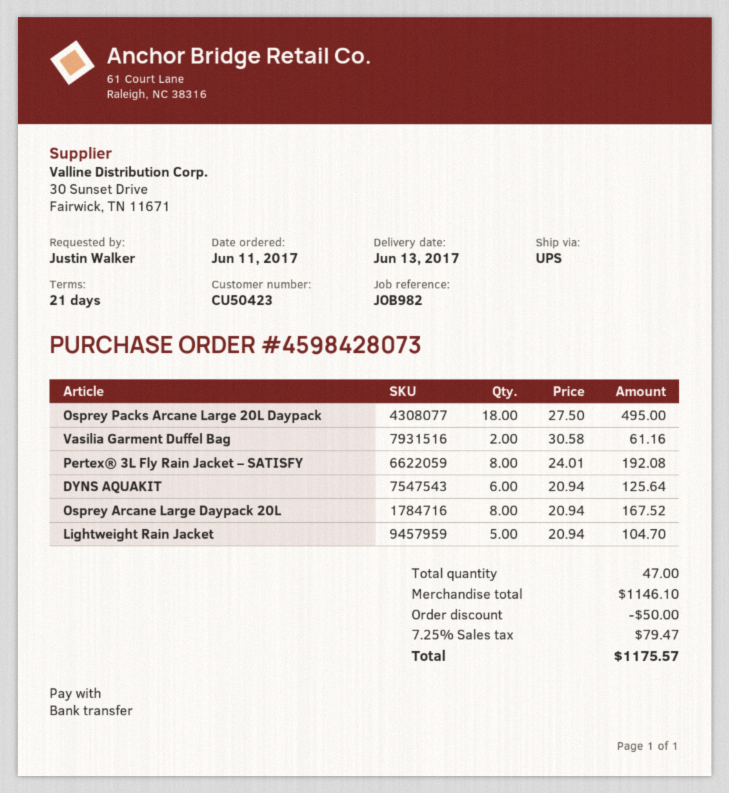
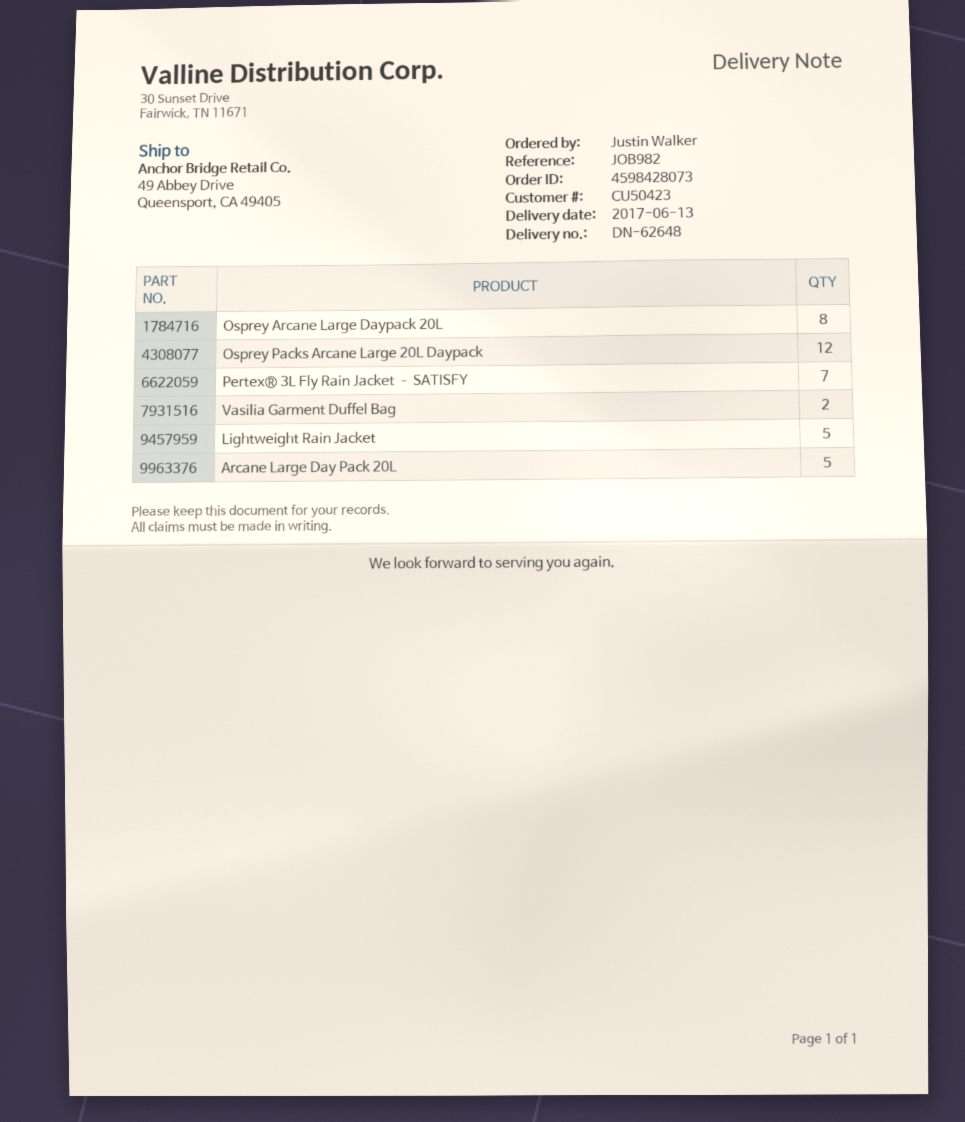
Osprey Packs Arcane Large 20L Daypack: 18 -> 12
Pertex® 3L Fly Rain Jacket – SATISFY: 8 -> 7
DYNS AQUAKIT: 6 -> none
Arcane Large Day Pack 20L: none -> 5

